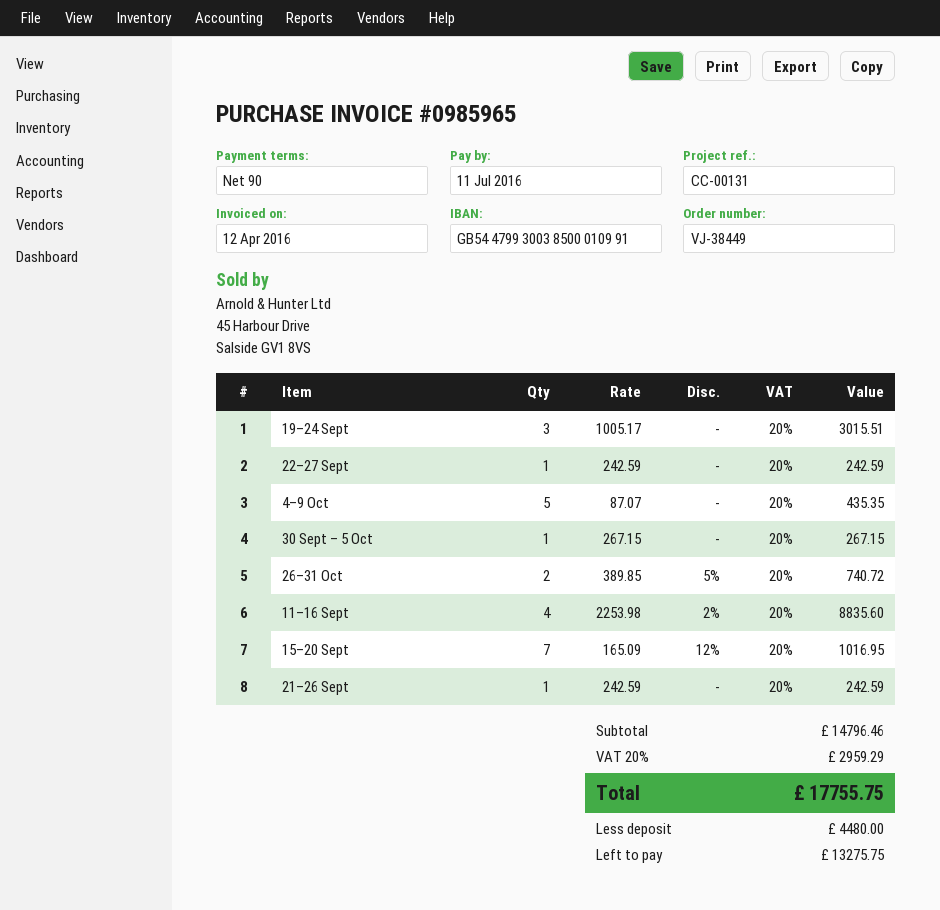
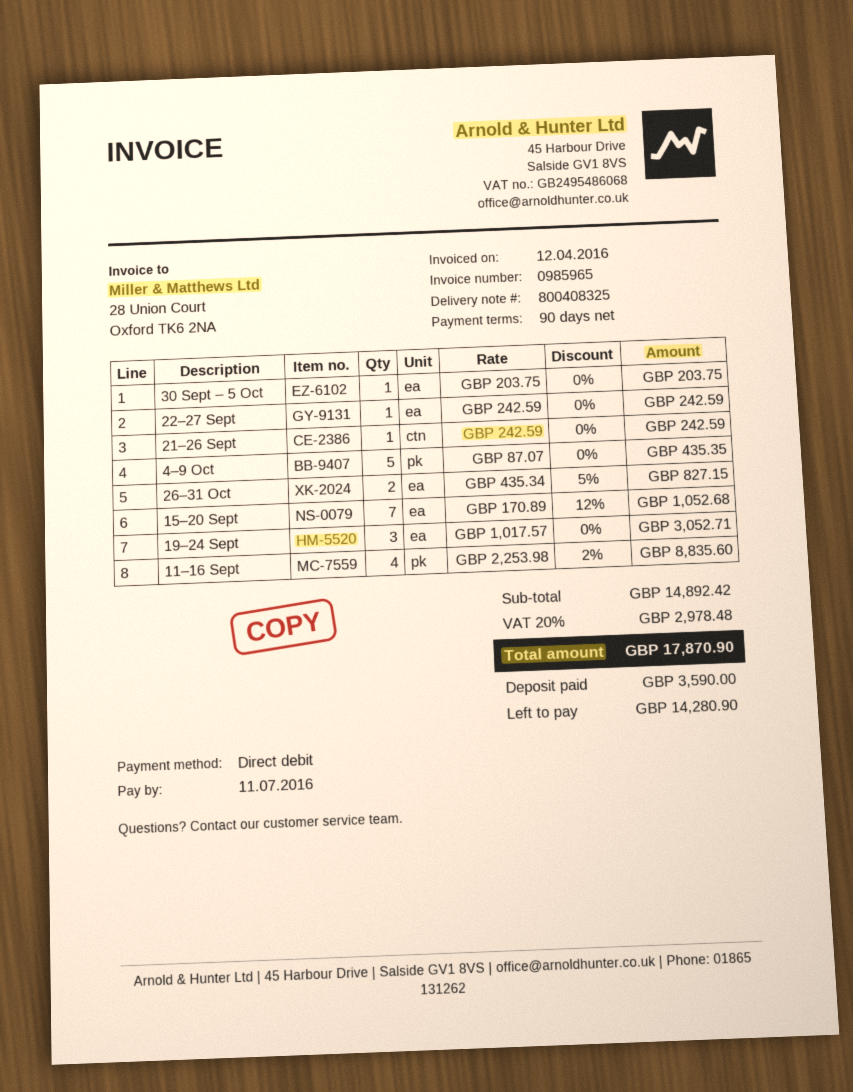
19–24 Sept: 3 x 1005.17 = 3015.51 -> 3 x 1017.57 = 3052.71
30 Sept – 5 Oct: 1 x 267.15 = 267.15 -> 1 x 203.75 = 203.75
26–31 Oct: 2 x 389.85 - 5% = 740.72 -> 2 x 435.34 - 5% = 827.15
15–20 Sept: 7 x 165.09 - 12% = 1016.95 -> 7 x 170.89 - 12% = 1052.68
subtotal: 14796.46 -> 14892.42
tax: 20% = 2959.29 -> 20% = 2978.48
total: 17755.75 -> 17870.90
deposit: 4480.00 -> 3590.00
balance: 13275.75 -> 14280.90

